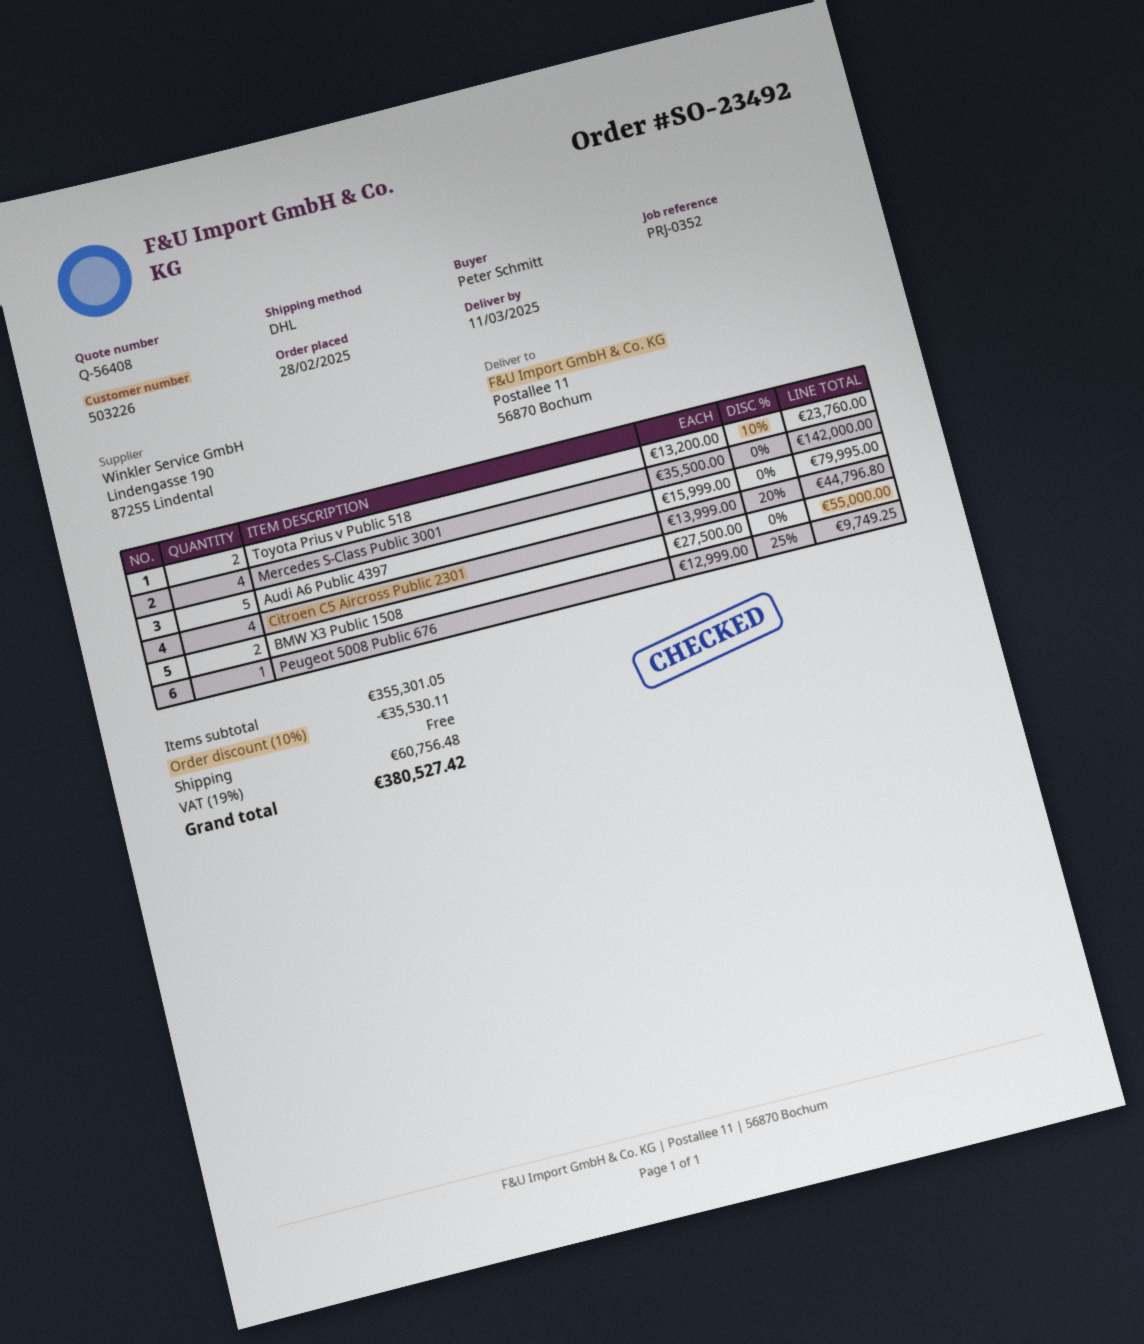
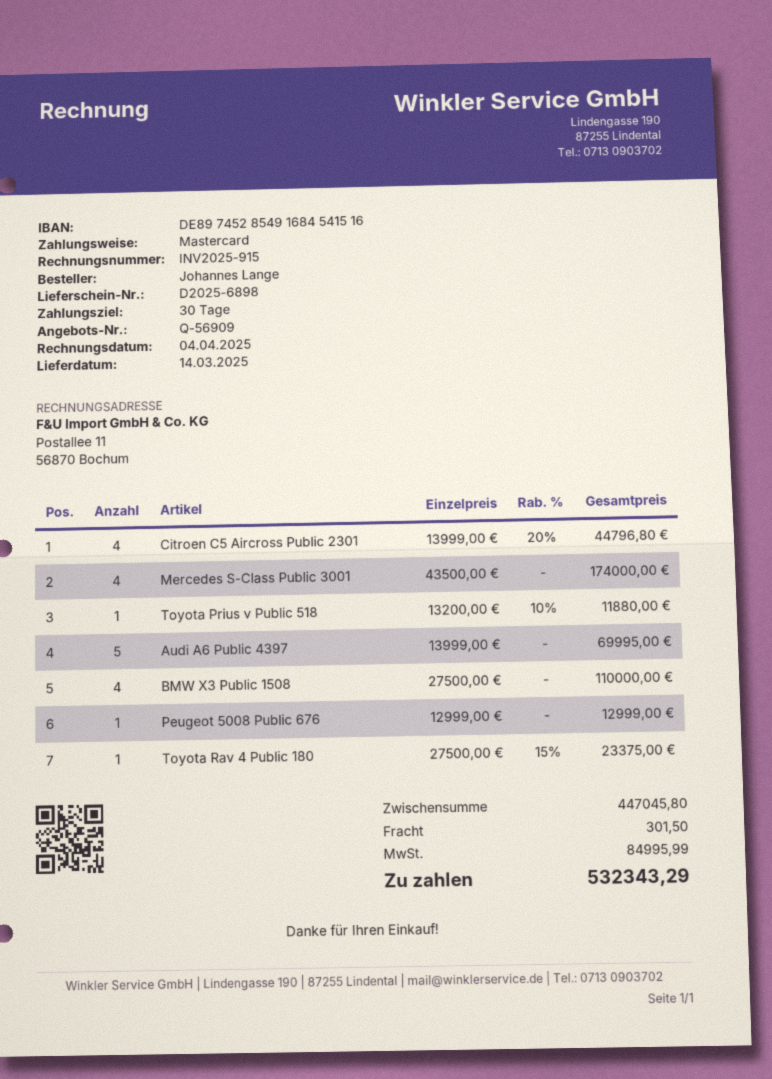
quote number: Q-56408 -> Q-56909
delivery date: 2025-03-11 -> 2025-03-14
ordered by: Peter Schmitt -> Johannes Lange
Toyota Prius v Public 518: 2 x 13200.00 - 10% = 23760.00 -> 1 x 13200.00 - 10% = 11880.00
Mercedes S-Class Public 3001: 4 x 35500.00 = 142000.00 -> 4 x 43500.00 = 174000.00
Audi A6 Public 4397: 5 x 15999.00 = 79995.00 -> 5 x 13999.00 = 69995.00
BMW X3 Public 1508: 2 x 27500.00 = 55000.00 -> 4 x 27500.00 = 110000.00
Peugeot 5008 Public 676: 1 x 12999.00 - 25% = 9749.25 -> 1 x 12999.00 = 12999.00
Toyota Rav 4 Public 180: none -> 1 x 27500.00 - 15% = 23375.00
subtotal: 355301.05 -> 447045.80
discount: 10% = 35530.11 -> none
shipping: 0.00 -> 301.50
tax: 60756.48 -> 84995.99
total: 380527.42 -> 532343.29

